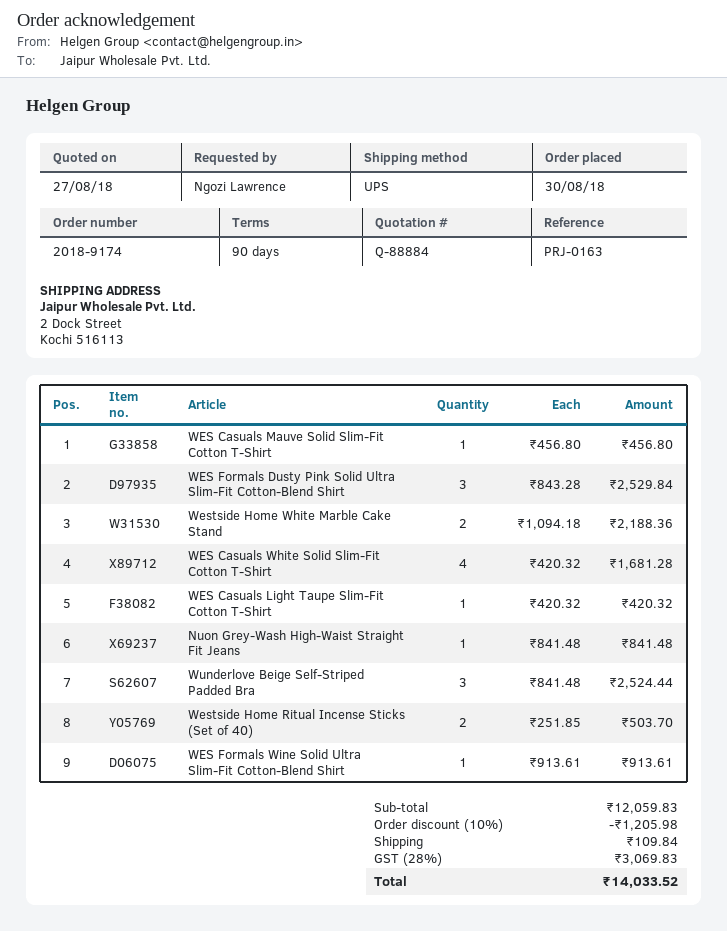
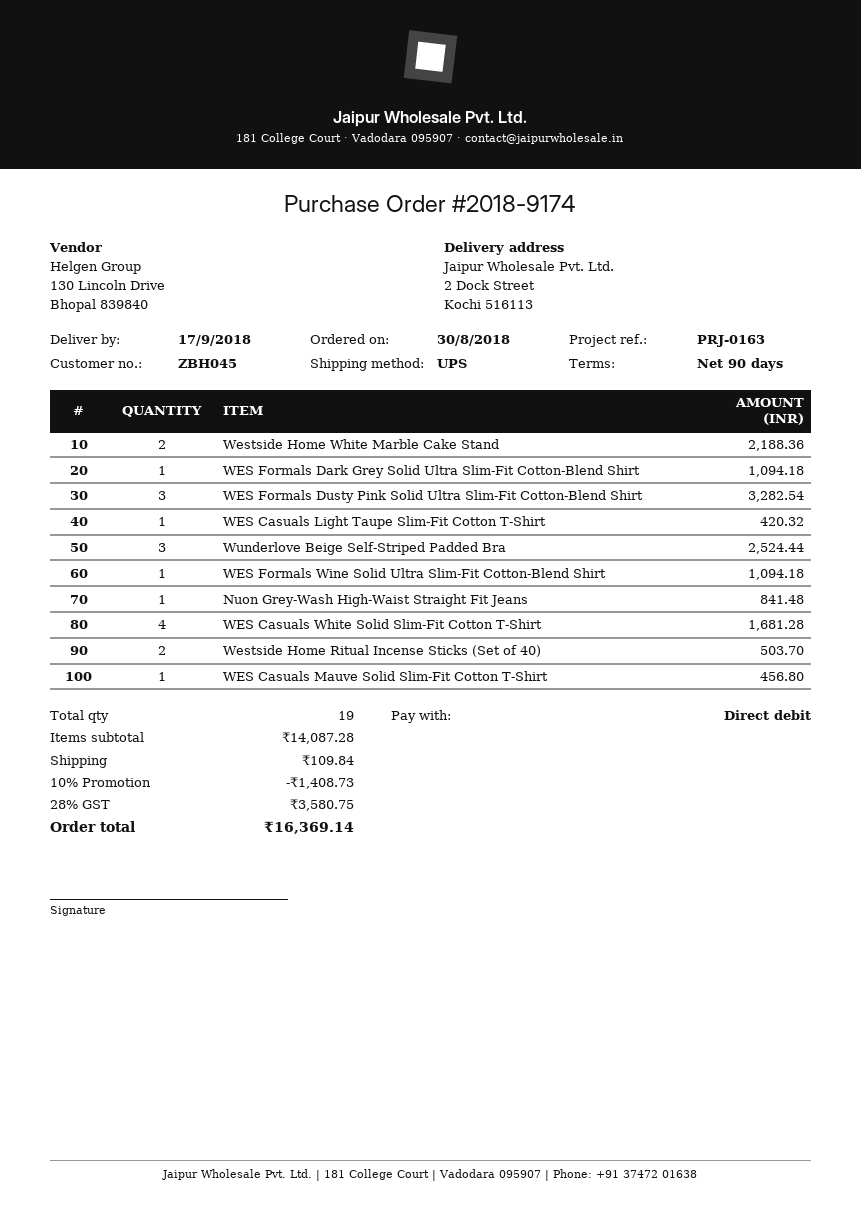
WES Formals Dusty Pink Solid Ultra Slim-Fit Cotton-Blend Shirt: 3 for 2529.84 -> 3 for 3282.54
WES Formals Wine Solid Ultra Slim-Fit Cotton-Blend Shirt: 1 for 913.61 -> 1 for 1094.18
WES Formals Dark Grey Solid Ultra Slim-Fit Cotton-Blend Shirt: none -> 1 for 1094.18
subtotal: 12059.83 -> 14087.28
discount: 10% = 1205.98 -> 10% = 1408.73
tax: 28% = 3069.83 -> 28% = 3580.75
total: 14033.52 -> 16369.14

